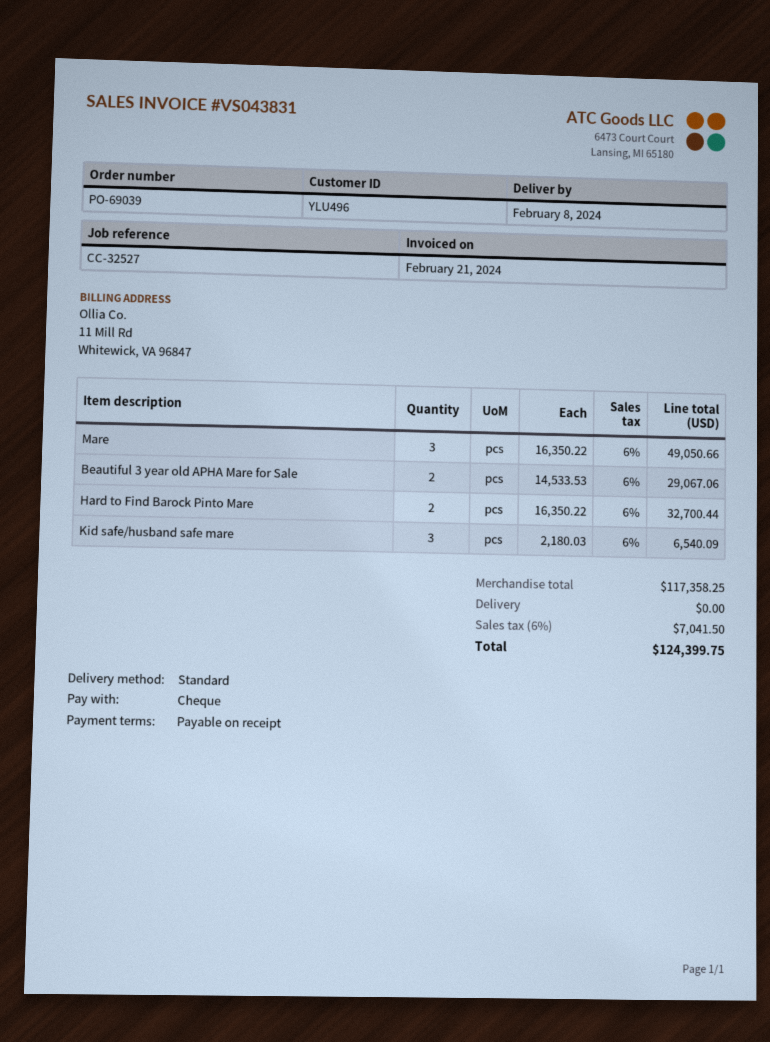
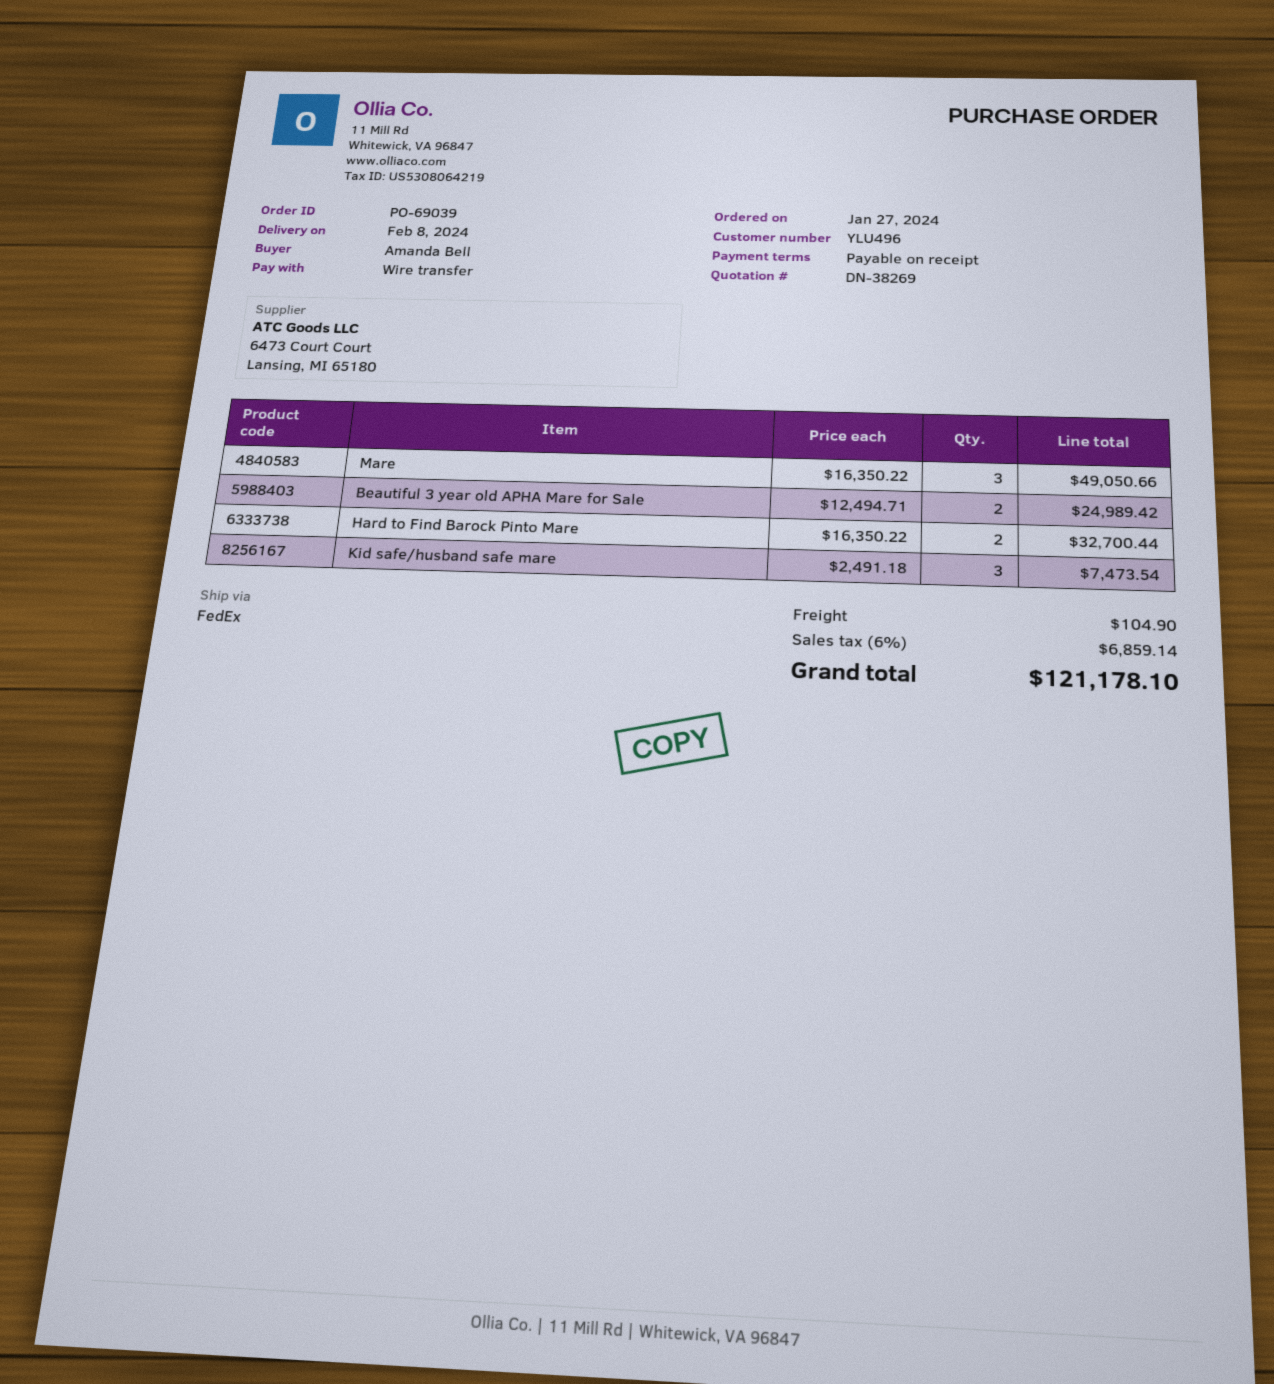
payment method: cheque -> bank transfer
shipping method: standard -> FedEx
Beautiful 3 year old APHA Mare for Sale: 2 x 14533.53 = 29067.06 -> 2 x 12494.71 = 24989.42
Kid safe/husband safe mare: 3 x 2180.03 = 6540.09 -> 3 x 2491.18 = 7473.54
shipping: 0.00 -> 104.90
tax: 6% = 7041.50 -> 6% = 6859.14
total: 124399.75 -> 121178.10

